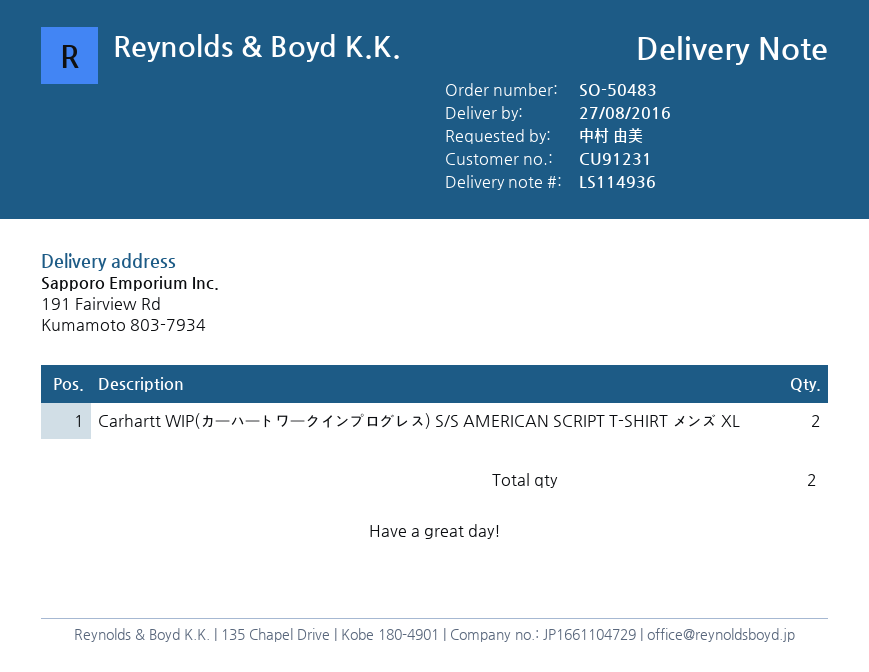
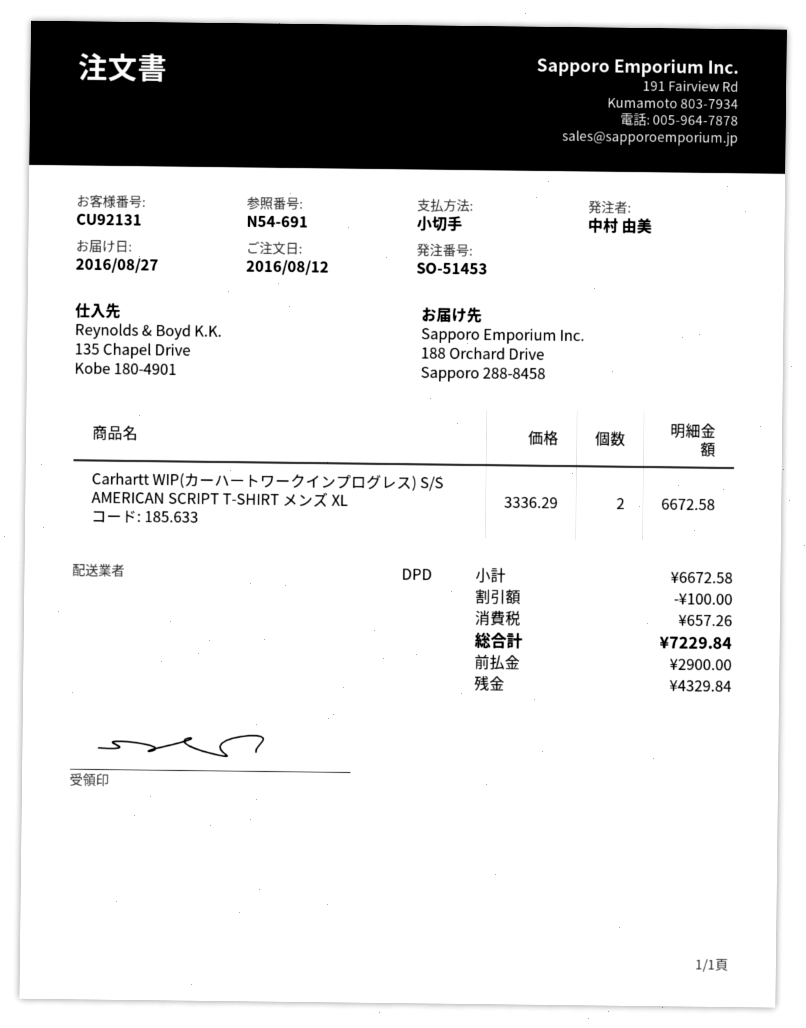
order number: SO-50483 -> SO-51453
customer number: CU91231 -> CU92131
ship to: 191 Fairview Rd, Kumamoto 803-7934 -> 188 Orchard Drive, Sapporo 288-8458

